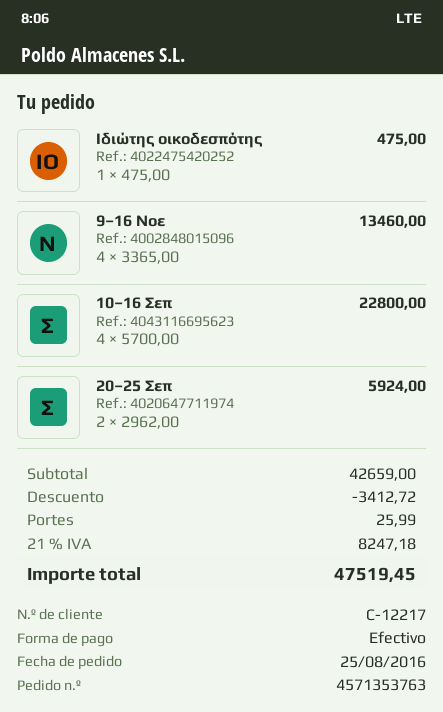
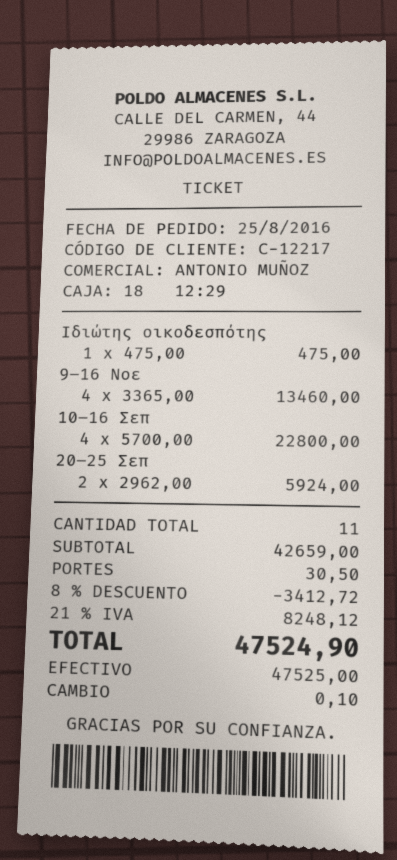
shipping: 25.99 -> 30.50
tax: 21% = 8247.18 -> 21% = 8248.12
total: 47519.45 -> 47524.90

